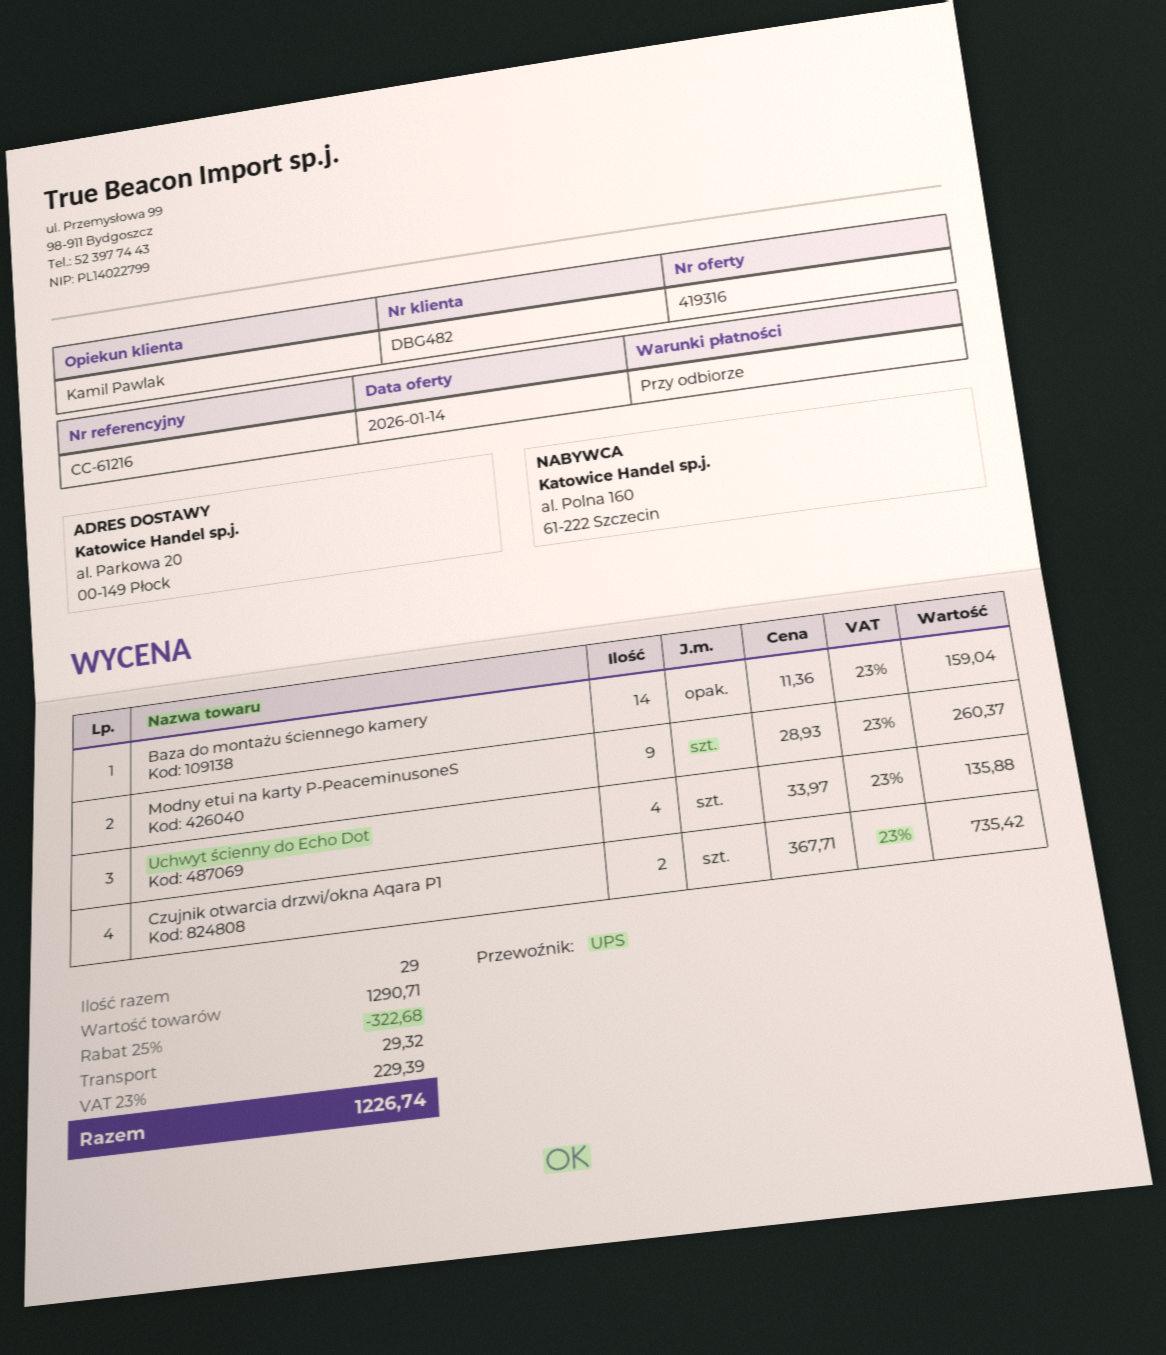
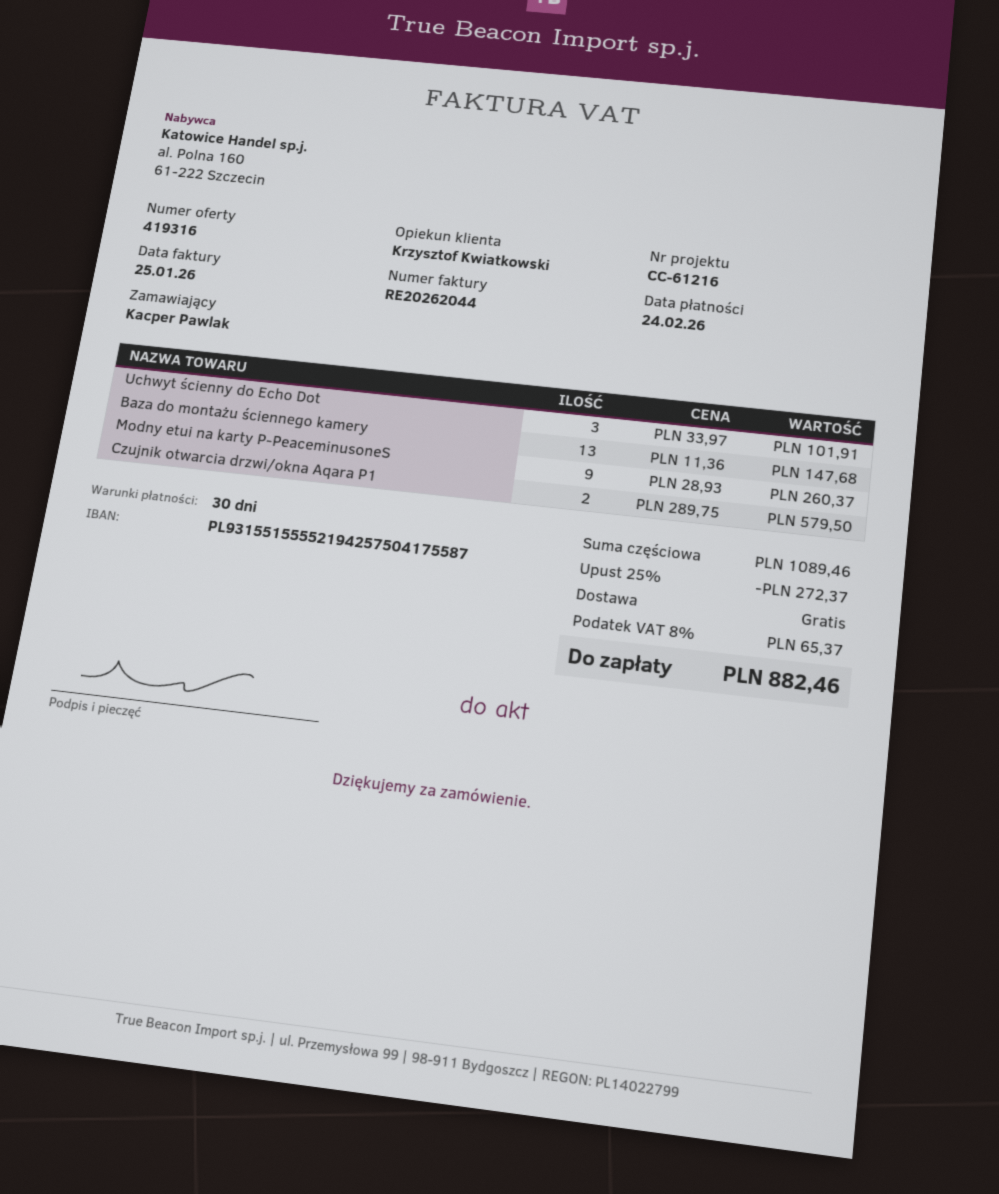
payment terms: on receipt -> 30 days
sales rep: Kamil Pawlak -> Krzysztof Kwiatkowski
Baza do montażu ściennego kamery: 14 x 11.36 = 159.04 -> 13 x 11.36 = 147.68
Uchwyt ścienny do Echo Dot: 4 x 33.97 = 135.88 -> 3 x 33.97 = 101.91
Czujnik otwarcia drzwi/okna Aqara P1: 2 x 367.71 = 735.42 -> 2 x 289.75 = 579.50
subtotal: 1290.71 -> 1089.46
discount: 25% = 322.68 -> 25% = 272.37
shipping: 29.32 -> 0.00
tax: 23% = 229.39 -> 8% = 65.37
total: 1226.74 -> 882.46

